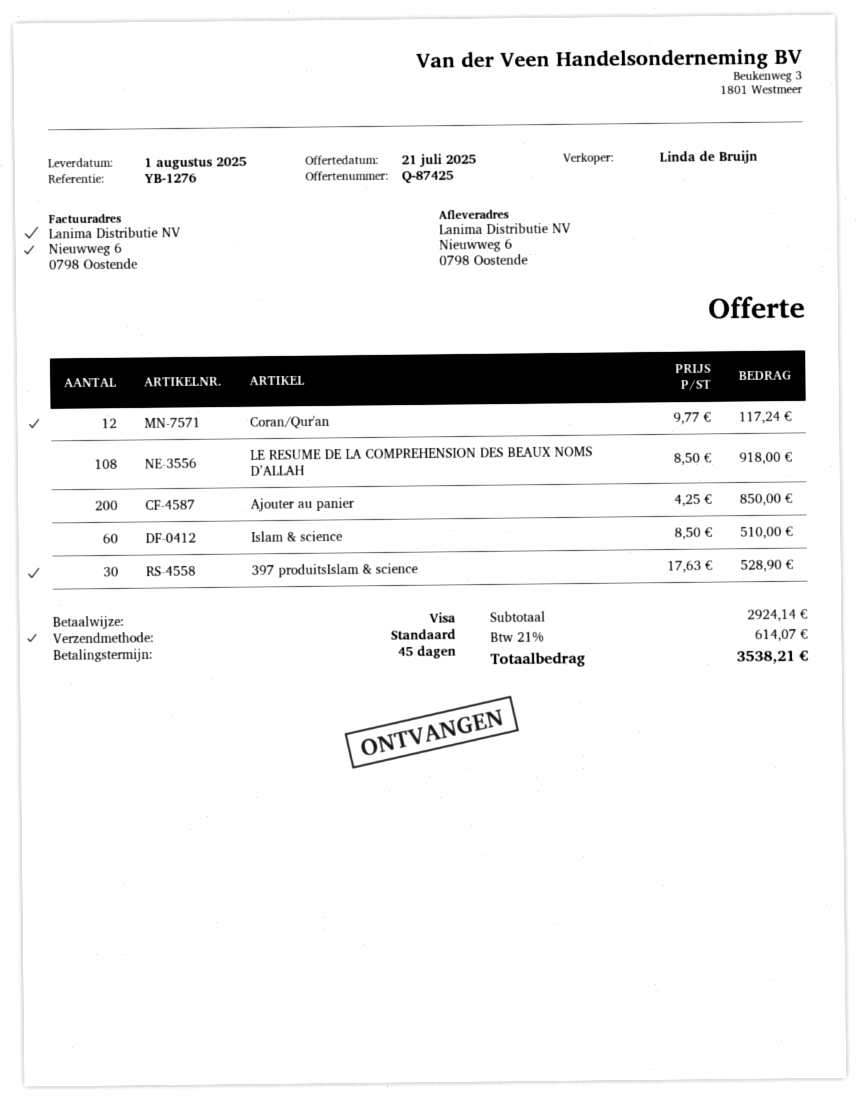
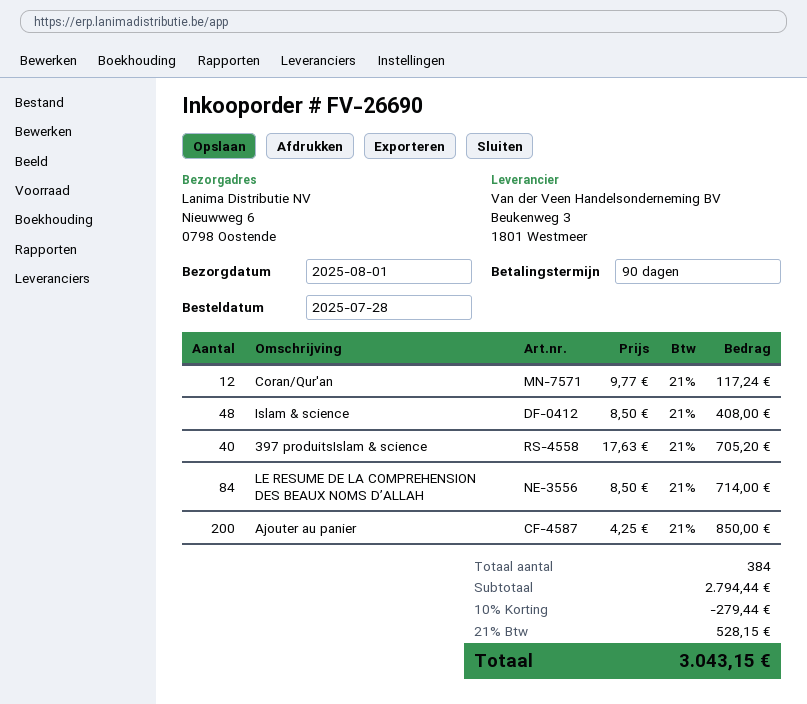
payment terms: 45 days -> 90 days
LE RESUME DE LA COMPREHENSION DES BEAUX NOMS D’ALLAH: 108 x 8.50 = 918.00 -> 84 x 8.50 = 714.00
Islam & science: 60 x 8.50 = 510.00 -> 48 x 8.50 = 408.00
397 produitsIslam & science: 30 x 17.63 = 528.90 -> 40 x 17.63 = 705.20
subtotal: 2924.14 -> 2794.44
discount: none -> 10% = 279.44
tax: 21% = 614.07 -> 21% = 528.15
total: 3538.21 -> 3043.15

